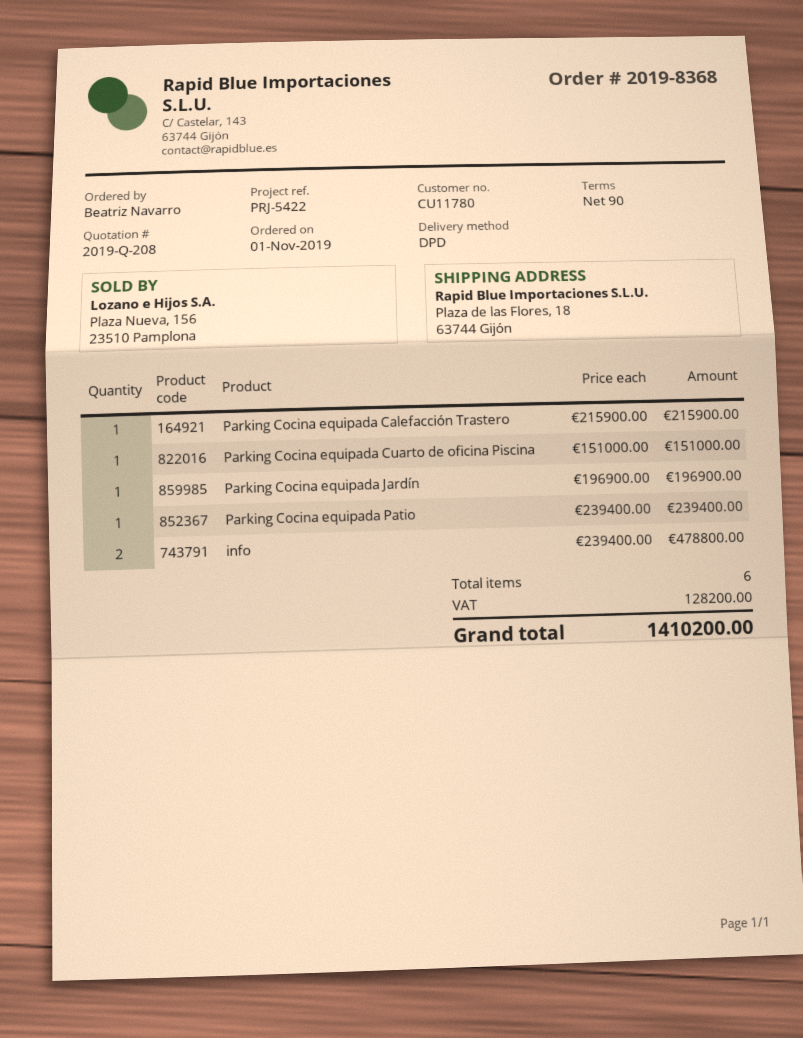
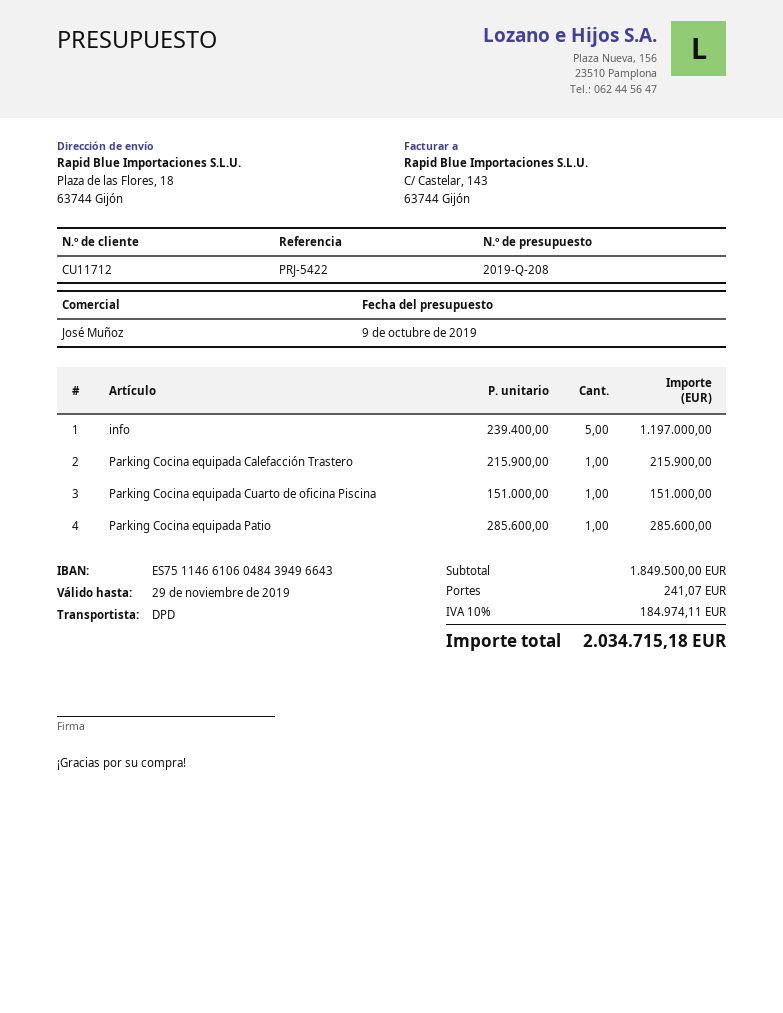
customer number: CU11780 -> CU11712
Parking Cocina equipada Jardín: 1 x 196900.00 = 196900.00 -> none
Parking Cocina equipada Patio: 1 x 239400.00 = 239400.00 -> 1 x 285600.00 = 285600.00
info: 2 x 239400.00 = 478800.00 -> 5 x 239400.00 = 1197000.00
shipping: none -> 241.07
tax: 128200.00 -> 184974.11
total: 1410200.00 -> 2034715.18

